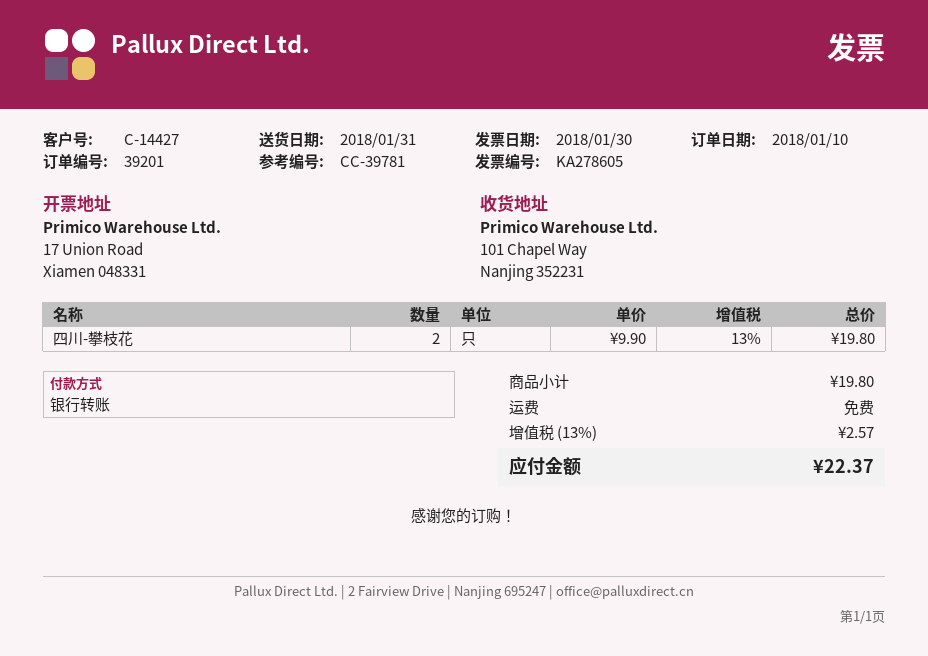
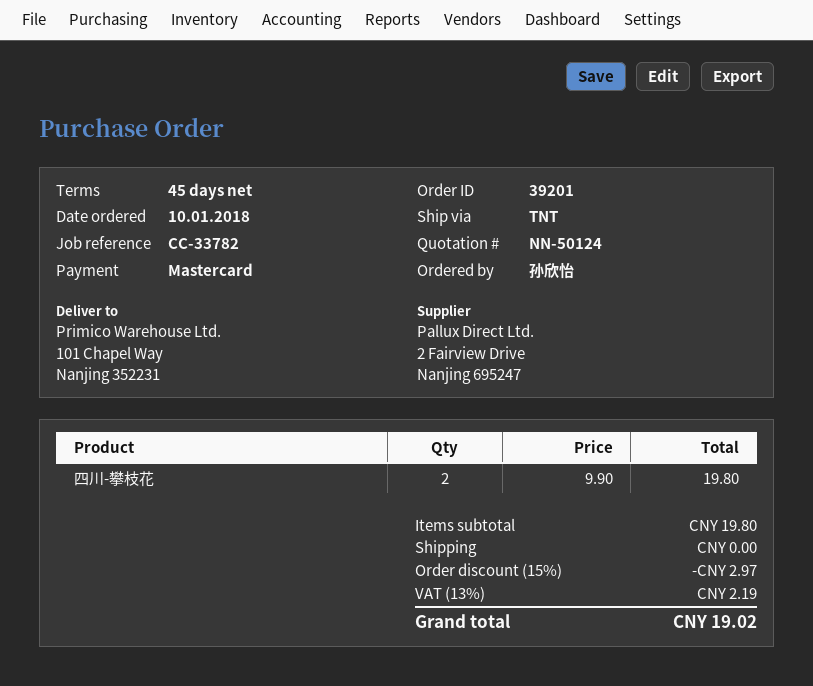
reference: CC-39781 -> CC-33782
payment method: bank transfer -> Mastercard
discount: none -> 15% = 2.97
tax: 13% = 2.57 -> 13% = 2.19
total: 22.37 -> 19.02

